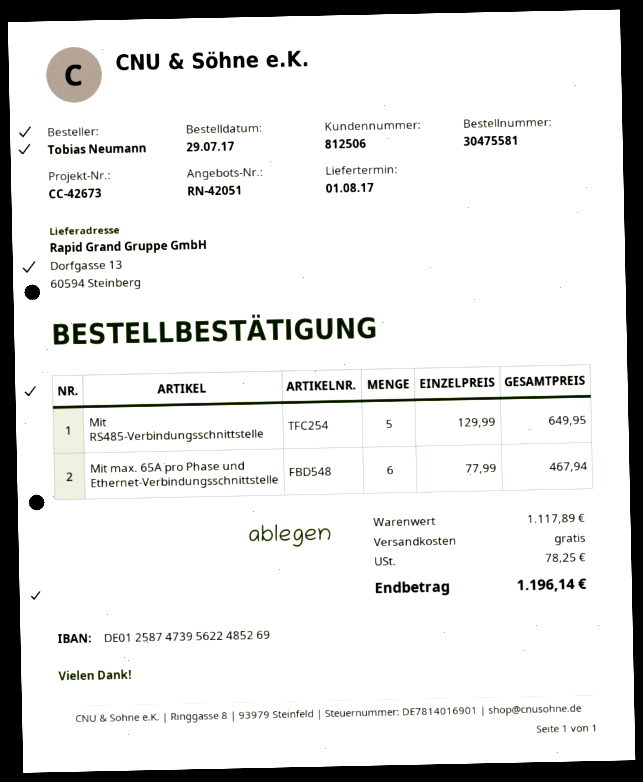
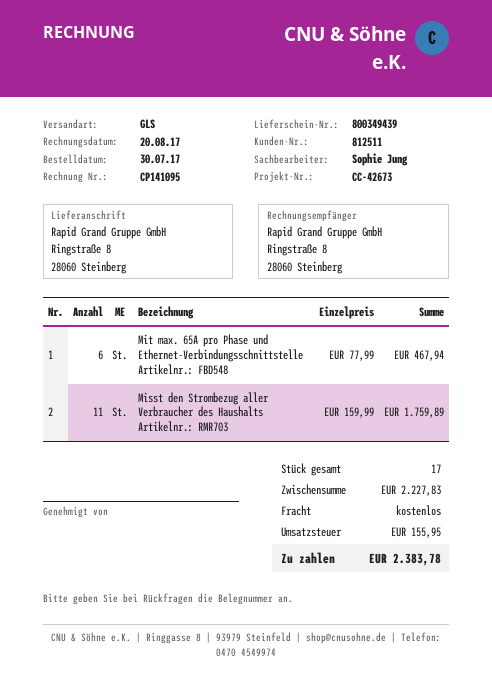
order date: 2017-07-29 -> 2017-07-30
customer number: 812506 -> 812511
ship to: Dorfgasse 13, 60594 Steinberg -> Ringstraße 8, 28060 Steinberg
Mit RS485-Verbindungsschnittstelle: 5 x 129.99 = 649.95 -> none
Misst den Strombezug aller Verbraucher des Haushalts: none -> 11 x 159.99 = 1759.89
subtotal: 1117.89 -> 2227.83
tax: 78.25 -> 155.95
total: 1196.14 -> 2383.78

